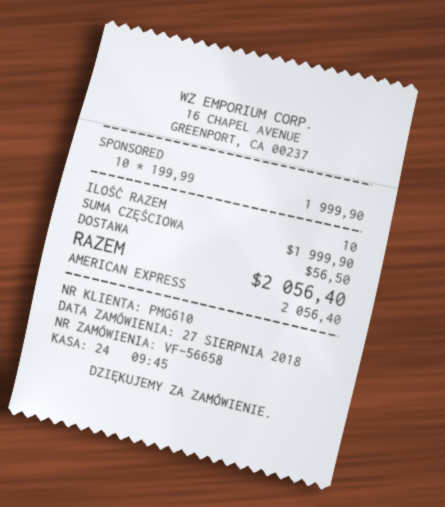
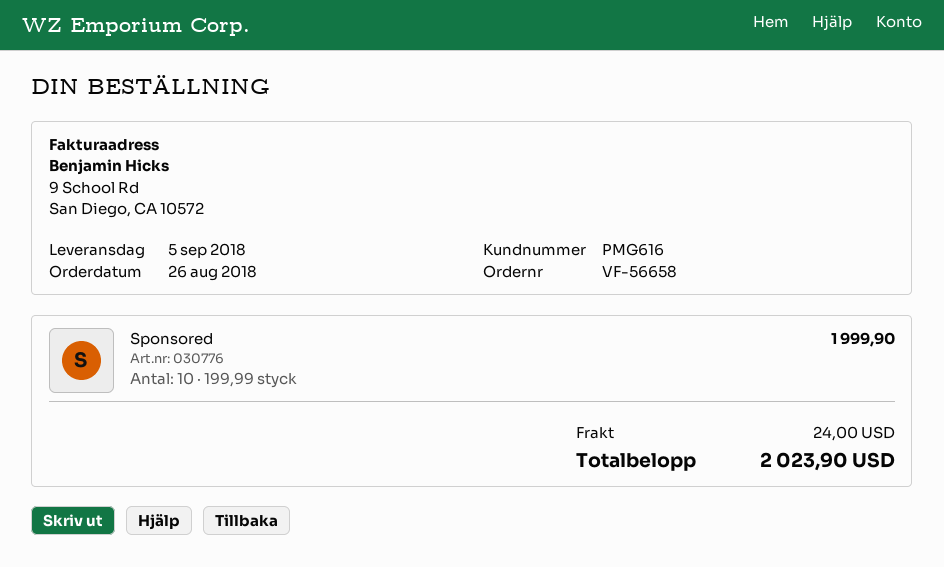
order date: 2018-08-27 -> 2018-08-26
customer number: PMG610 -> PMG616
shipping: 56.50 -> 24.00
total: 2056.40 -> 2023.90

